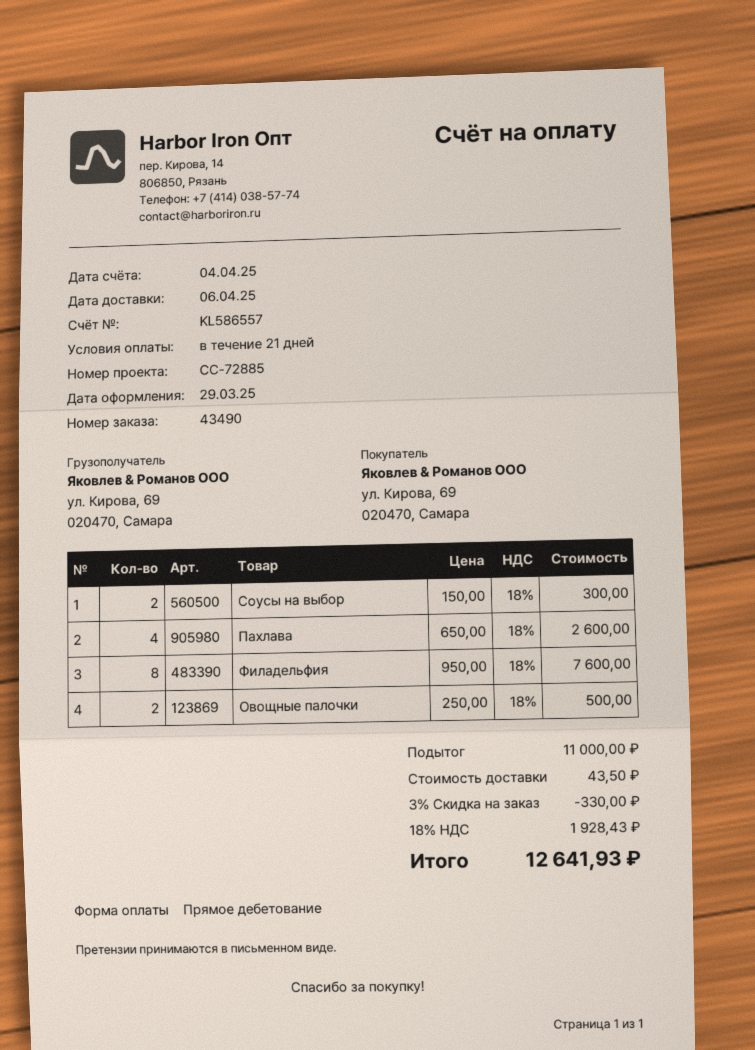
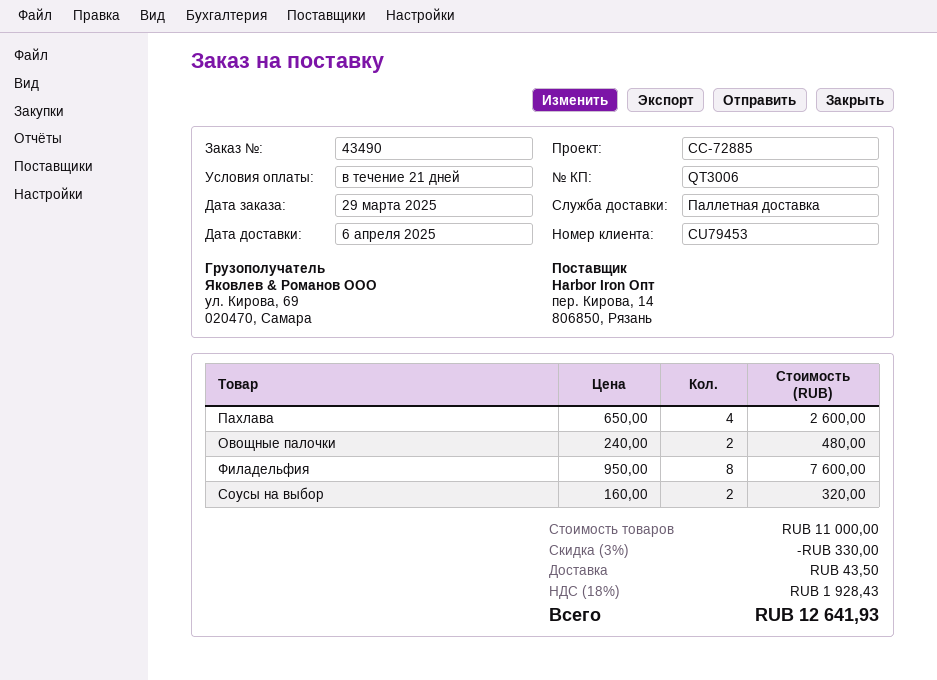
Соусы на выбор: 2 x 150.00 = 300.00 -> 2 x 160.00 = 320.00
Овощные палочки: 2 x 250.00 = 500.00 -> 2 x 240.00 = 480.00

